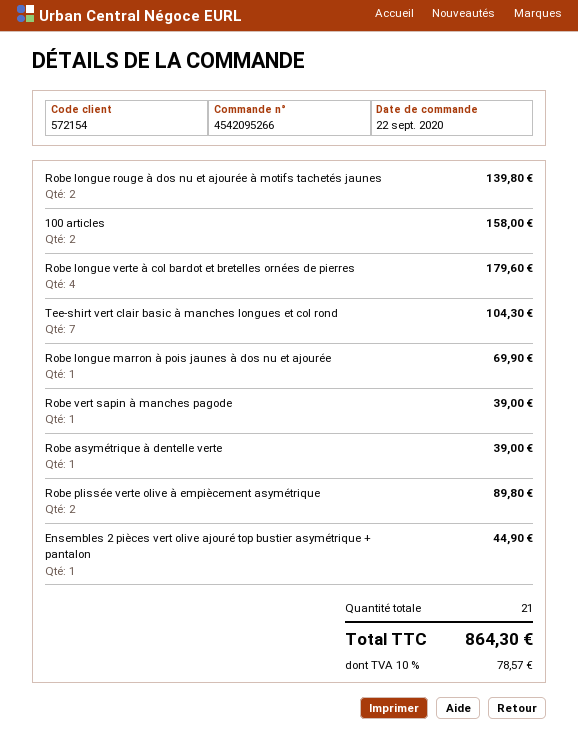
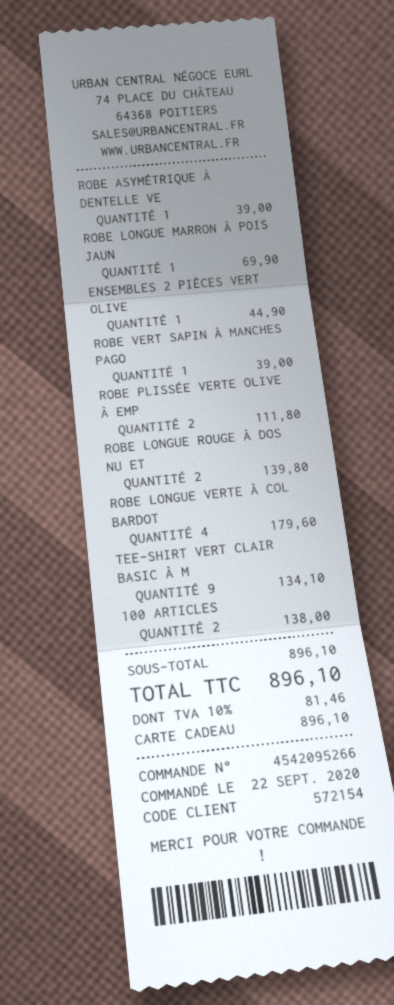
100 articles: 2 for 158.00 -> 2 for 138.00
Tee-shirt vert clair basic à manches longues et col rond: 7 for 104.30 -> 9 for 134.10
Robe plissée verte olive à empiècement asymétrique: 2 for 89.80 -> 2 for 111.80
tax: 10% = 78.57 -> 10% = 81.46
total: 864.30 -> 896.10

